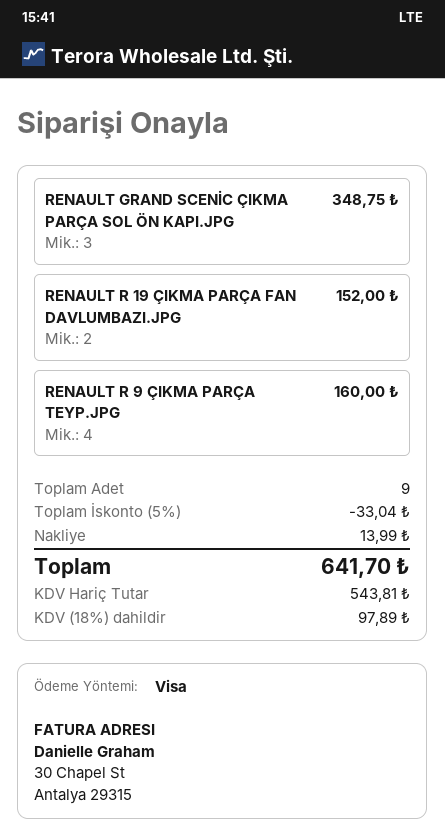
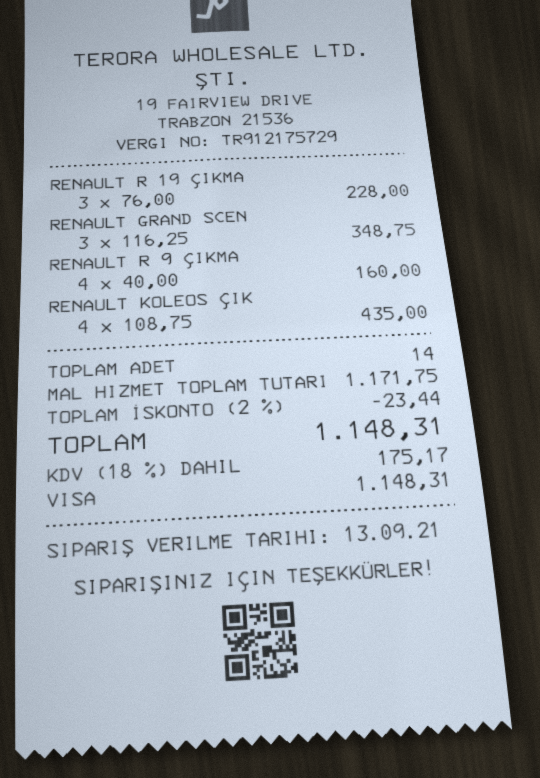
RENAULT R 19 ÇIKMA PARÇA FAN DAVLUMBAZI.JPG: 2 for 152.00 -> 3 for 228.00
RENAULT KOLEOS ÇIK: none -> 4 for 435.00
total quantity: 9 -> 14
discount: 5% = 33.04 -> 2% = 23.44
shipping: 13.99 -> none
tax: 18% = 97.89 -> 18% = 175.17
total: 641.70 -> 1148.31

